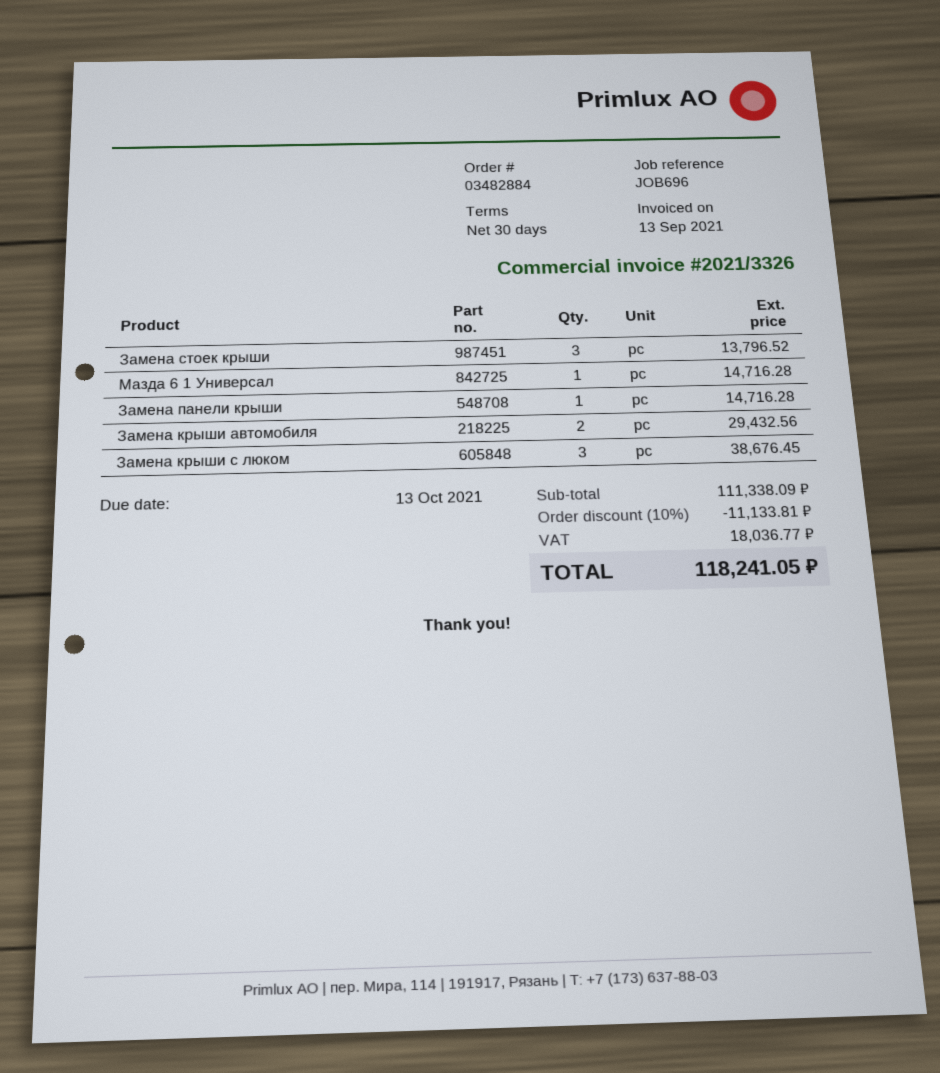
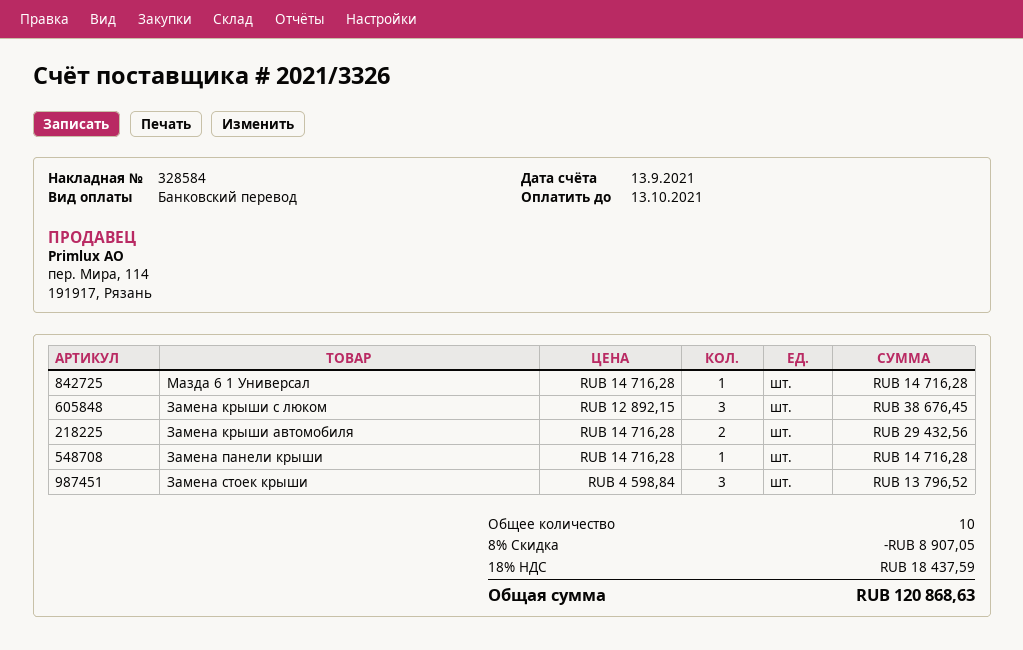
discount: 10% = 11133.81 -> 8% = 8907.05
tax: 18036.77 -> 18437.59
total: 118241.05 -> 120868.63

